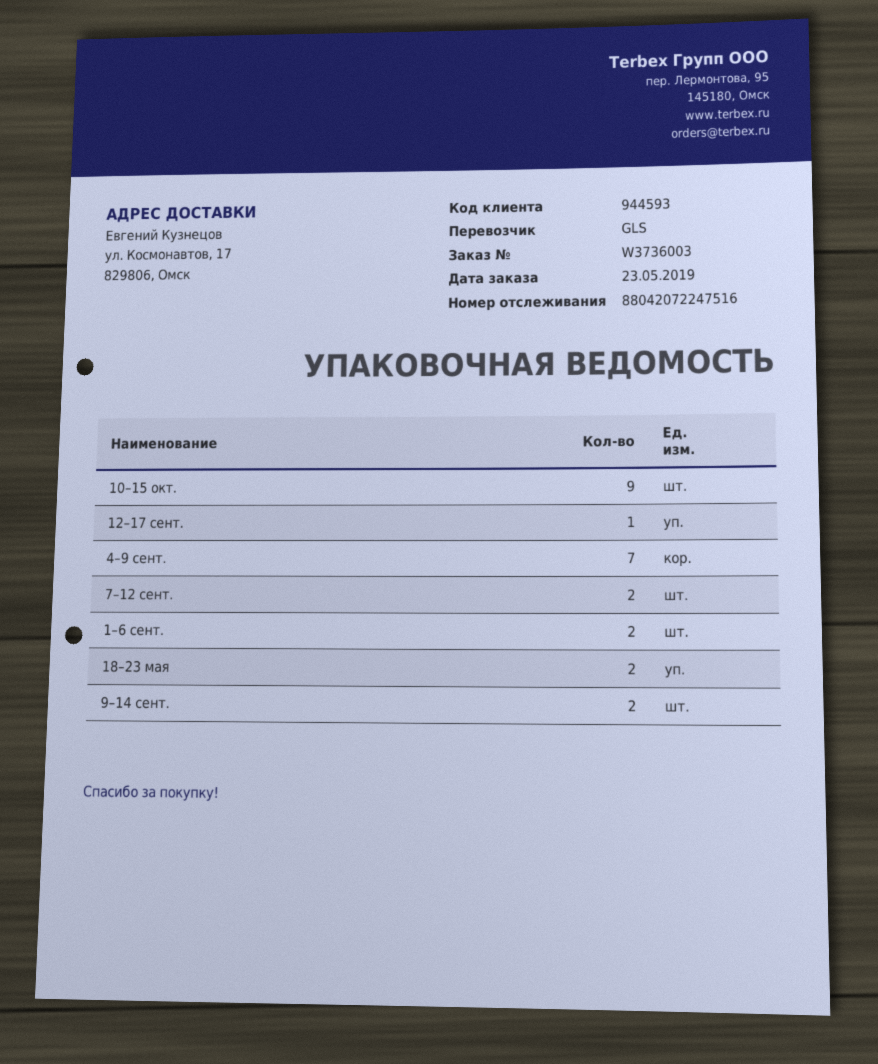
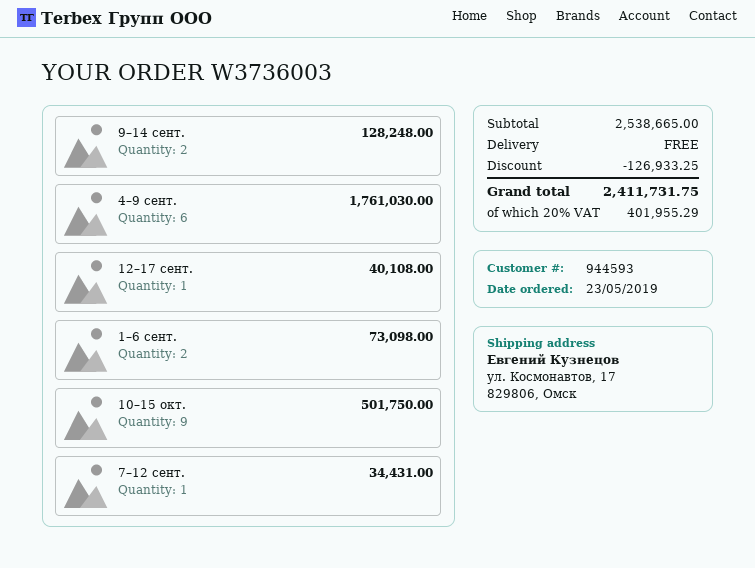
4–9 сент.: 7 -> 6
7–12 сент.: 2 -> 1
18–23 мая: 2 -> none

